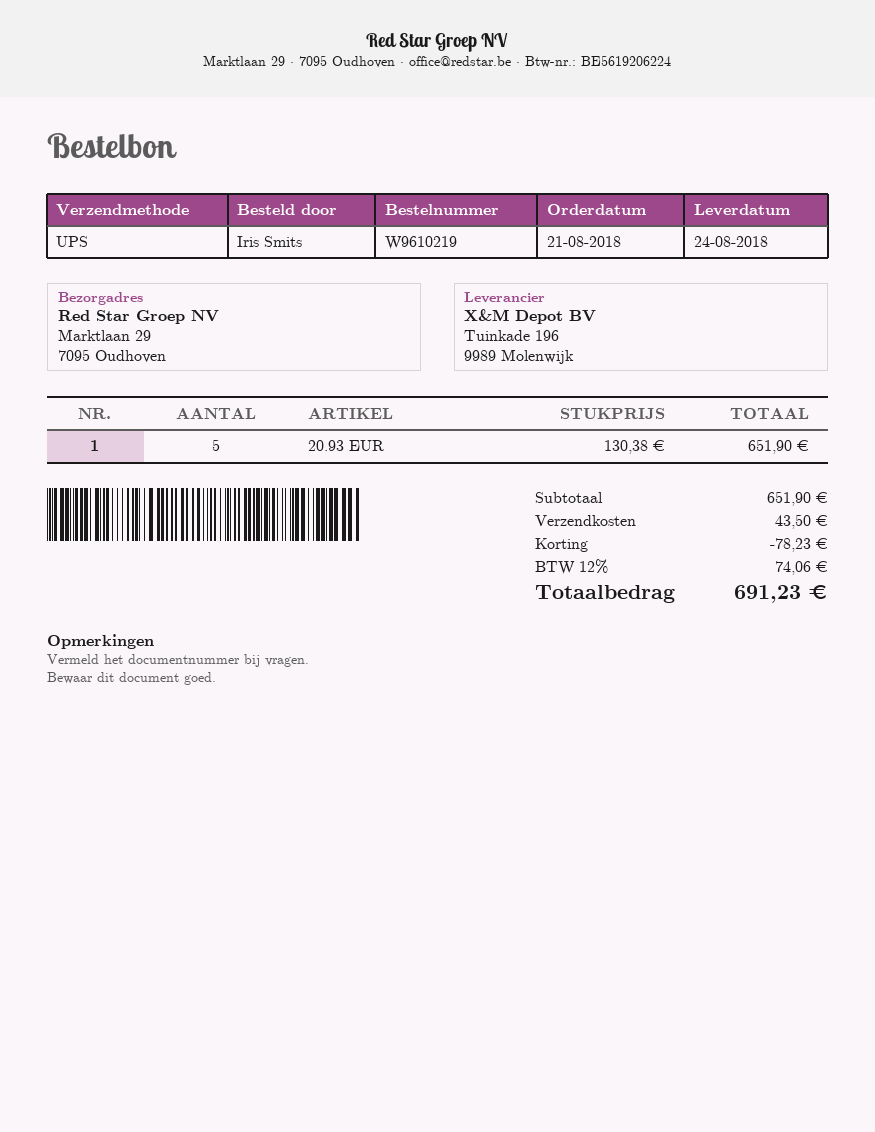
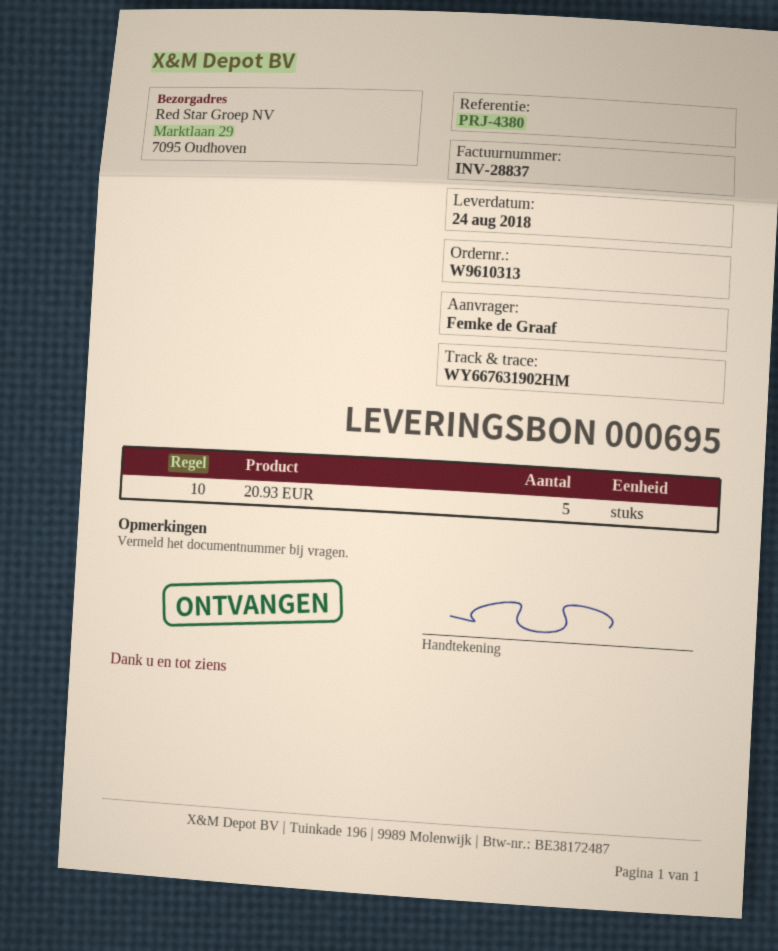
order number: W9610219 -> W9610313
ordered by: Iris Smits -> Femke de Graaf

